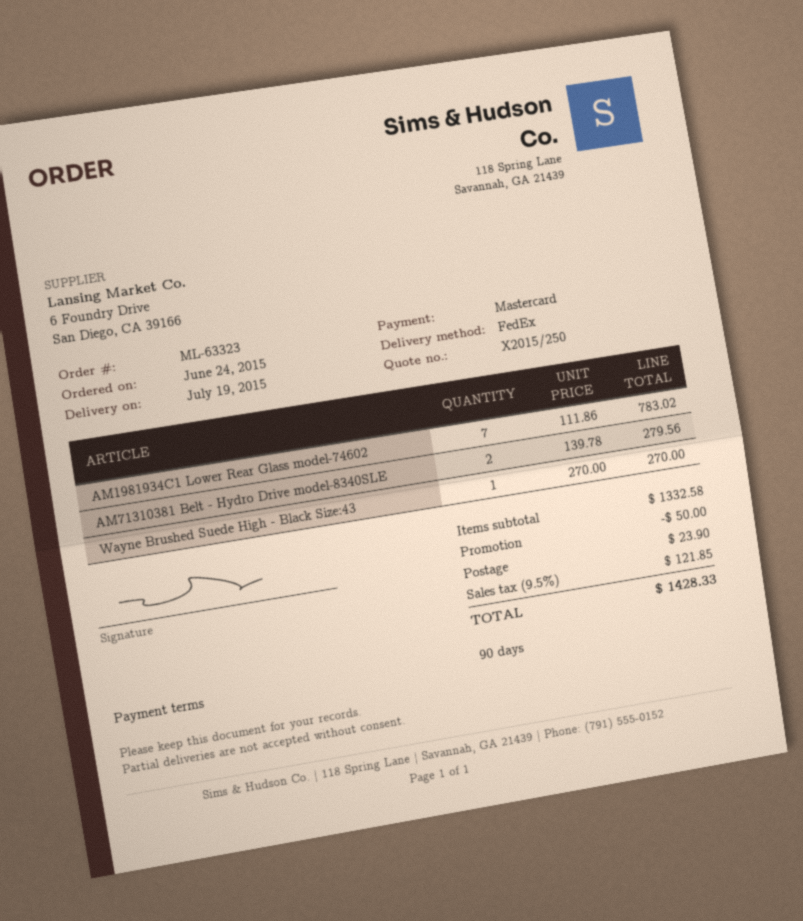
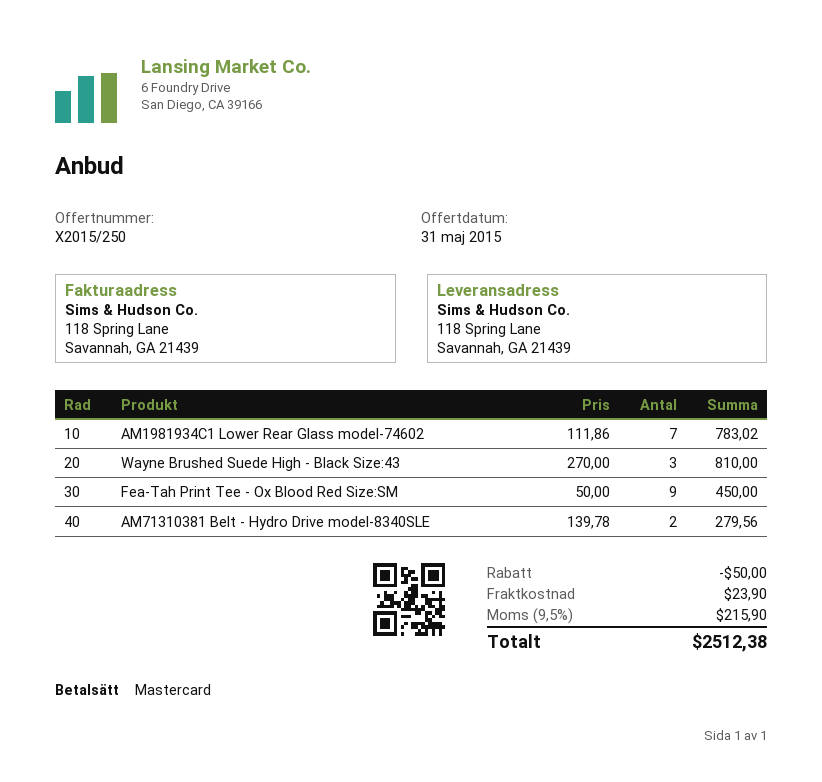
Wayne Brushed Suede High - Black Size:43: 1 x 270.00 = 270.00 -> 3 x 270.00 = 810.00
Fea-Tah Print Tee - Ox Blood Red Size:SM: none -> 9 x 50.00 = 450.00
tax: 9.5% = 121.85 -> 9.5% = 215.90
total: 1428.33 -> 2512.38

